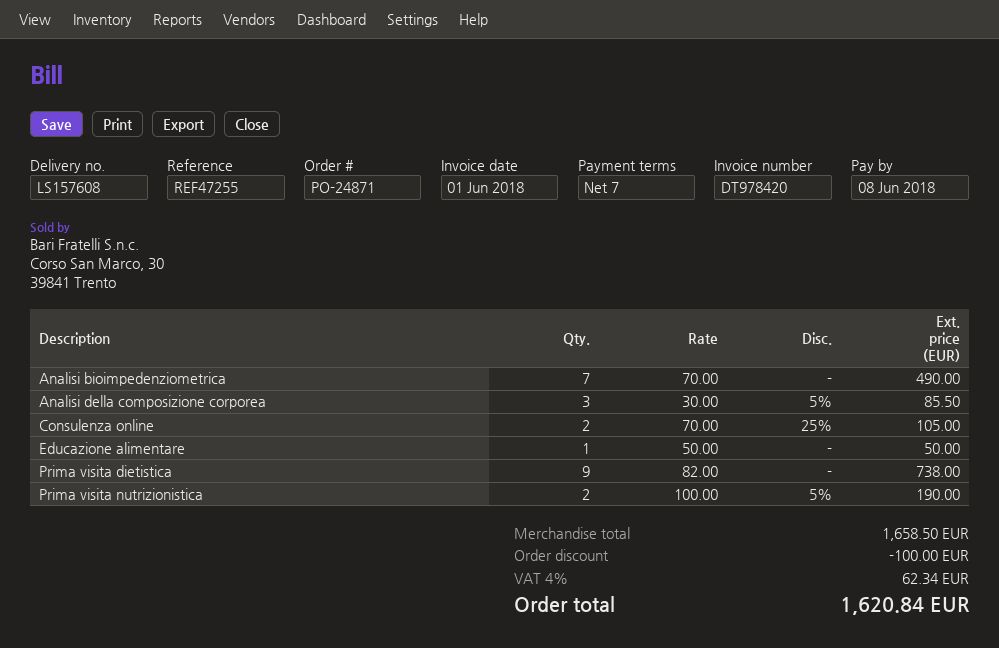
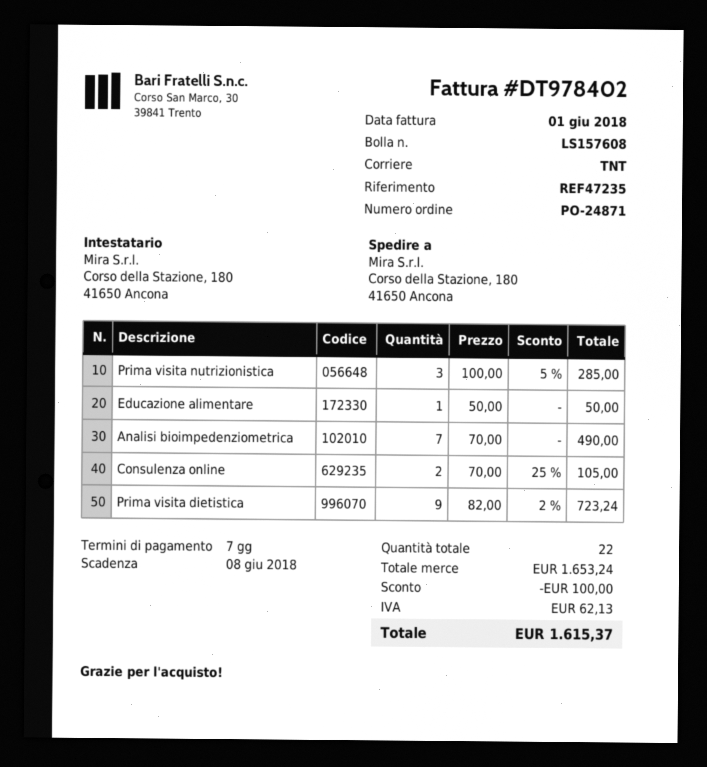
invoice number: DT978420 -> DT978402
reference: REF47255 -> REF47235
Analisi della composizione corporea: 3 x 30.00 - 5% = 85.50 -> none
Prima visita dietistica: 9 x 82.00 = 738.00 -> 9 x 82.00 - 2% = 723.24
Prima visita nutrizionistica: 2 x 100.00 - 5% = 190.00 -> 3 x 100.00 - 5% = 285.00
subtotal: 1658.50 -> 1653.24
tax: 62.34 -> 62.13
total: 1620.84 -> 1615.37

